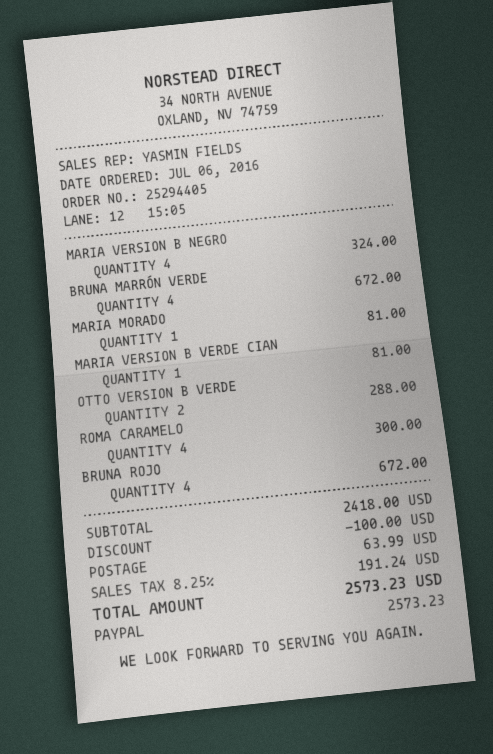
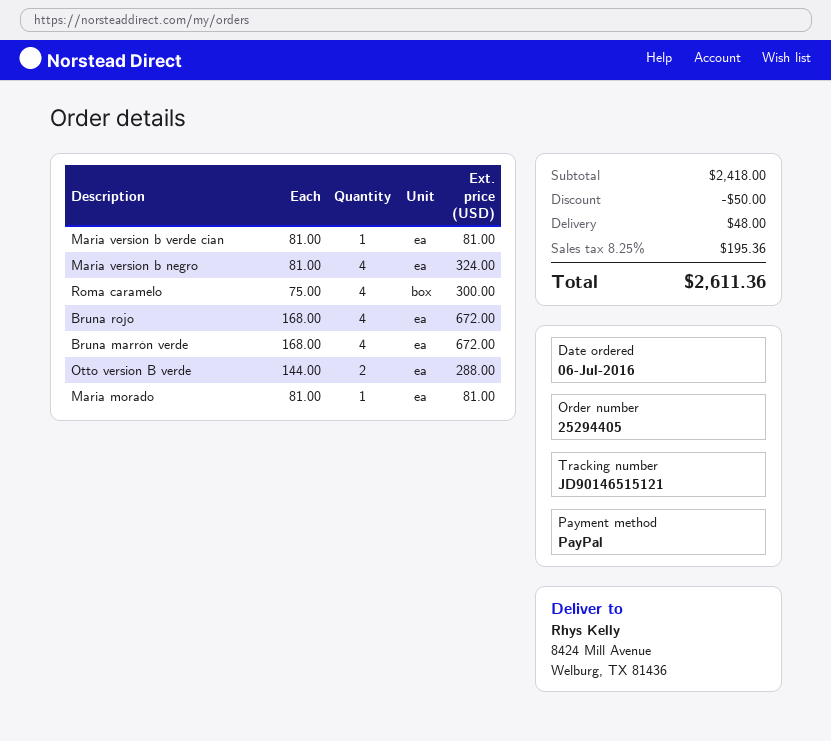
discount: 100.00 -> 50.00
shipping: 63.99 -> 48.00
tax: 8.25% = 191.24 -> 8.25% = 195.36
total: 2573.23 -> 2611.36

